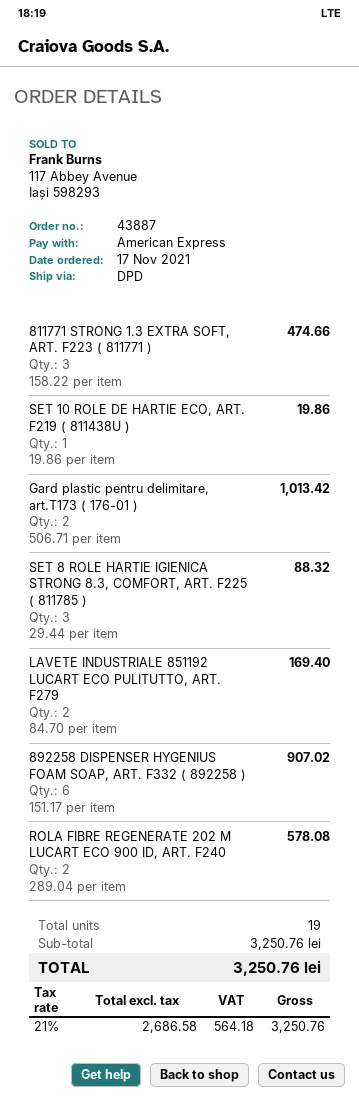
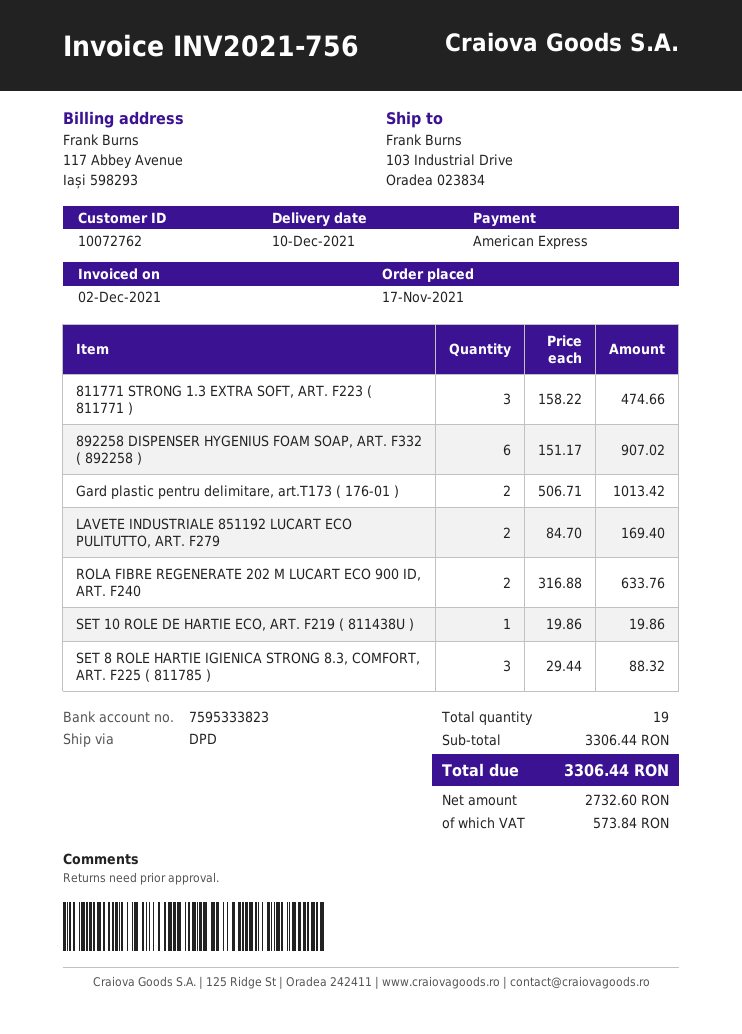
ROLA FIBRE REGENERATE 202 M LUCART ECO 900 ID, ART. F240: 2 x 289.04 = 578.08 -> 2 x 316.88 = 633.76
subtotal: 3250.76 -> 3306.44
net: 2686.58 -> 2732.60
tax: 564.18 -> 573.84
total: 3250.76 -> 3306.44

